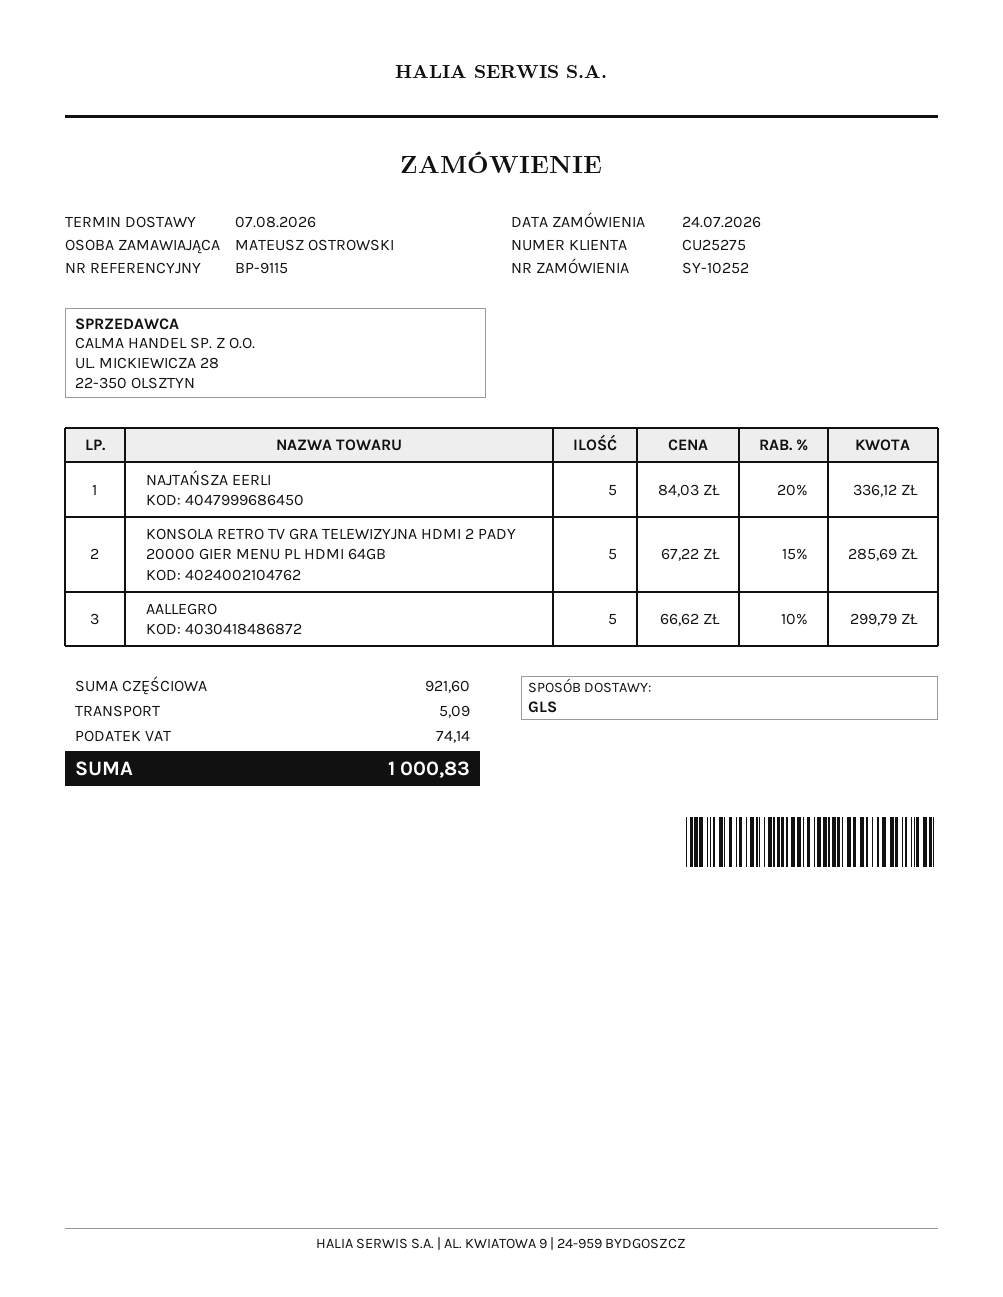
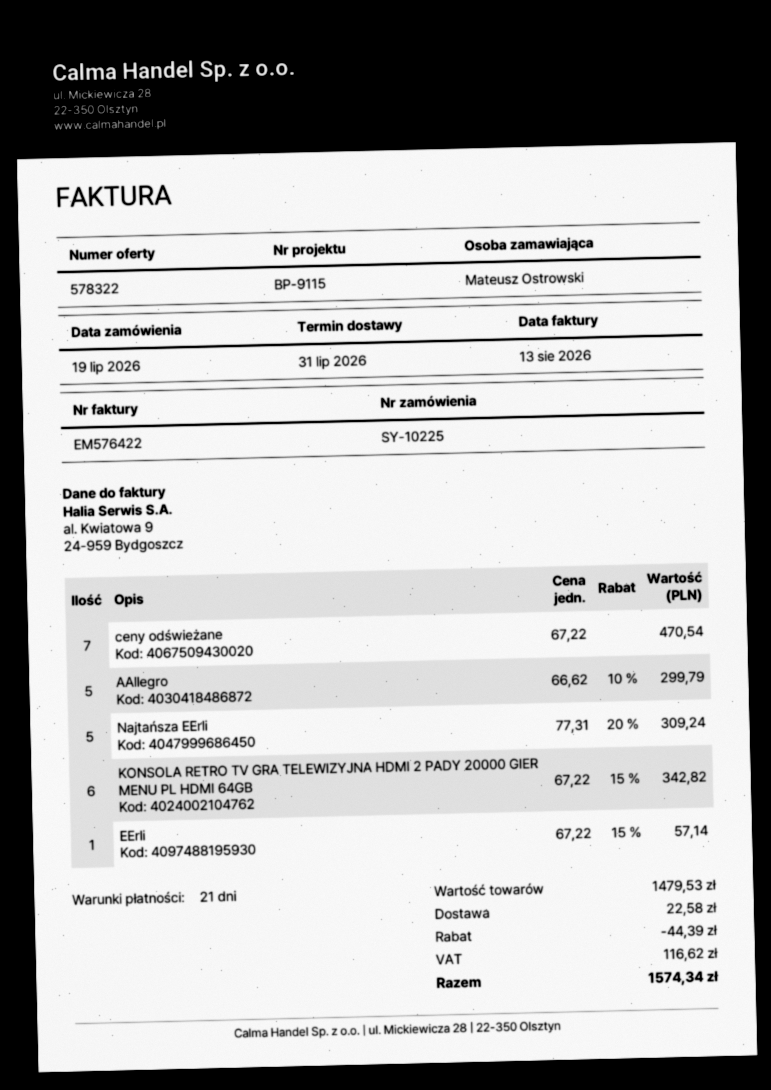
order number: SY-10252 -> SY-10225
order date: 2026-07-24 -> 2026-07-19
delivery date: 2026-08-07 -> 2026-07-31
NAJTAŃSZA EERLI: 5 x 84.03 - 20% = 336.12 -> 5 x 77.31 - 20% = 309.24
KONSOLA RETRO TV GRA TELEWIZYJNA HDMI 2 PADY 20000 GIER MENU PL HDMI 64GB: 5 x 67.22 - 15% = 285.69 -> 6 x 67.22 - 15% = 342.82
ceny odświeżane: none -> 7 x 67.22 = 470.54
EErli: none -> 1 x 67.22 - 15% = 57.14
subtotal: 921.60 -> 1479.53
discount: none -> 44.39
shipping: 5.09 -> 22.58
tax: 74.14 -> 116.62
total: 1000.83 -> 1574.34

